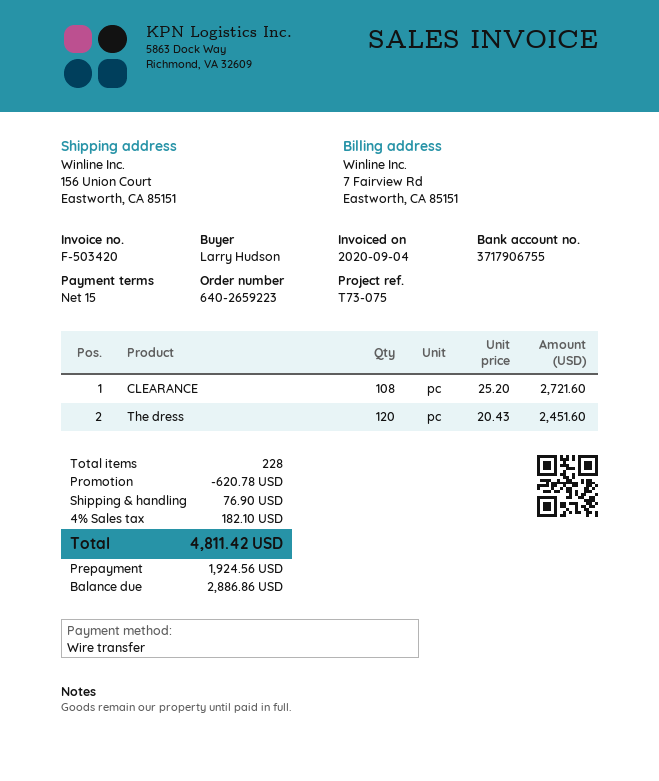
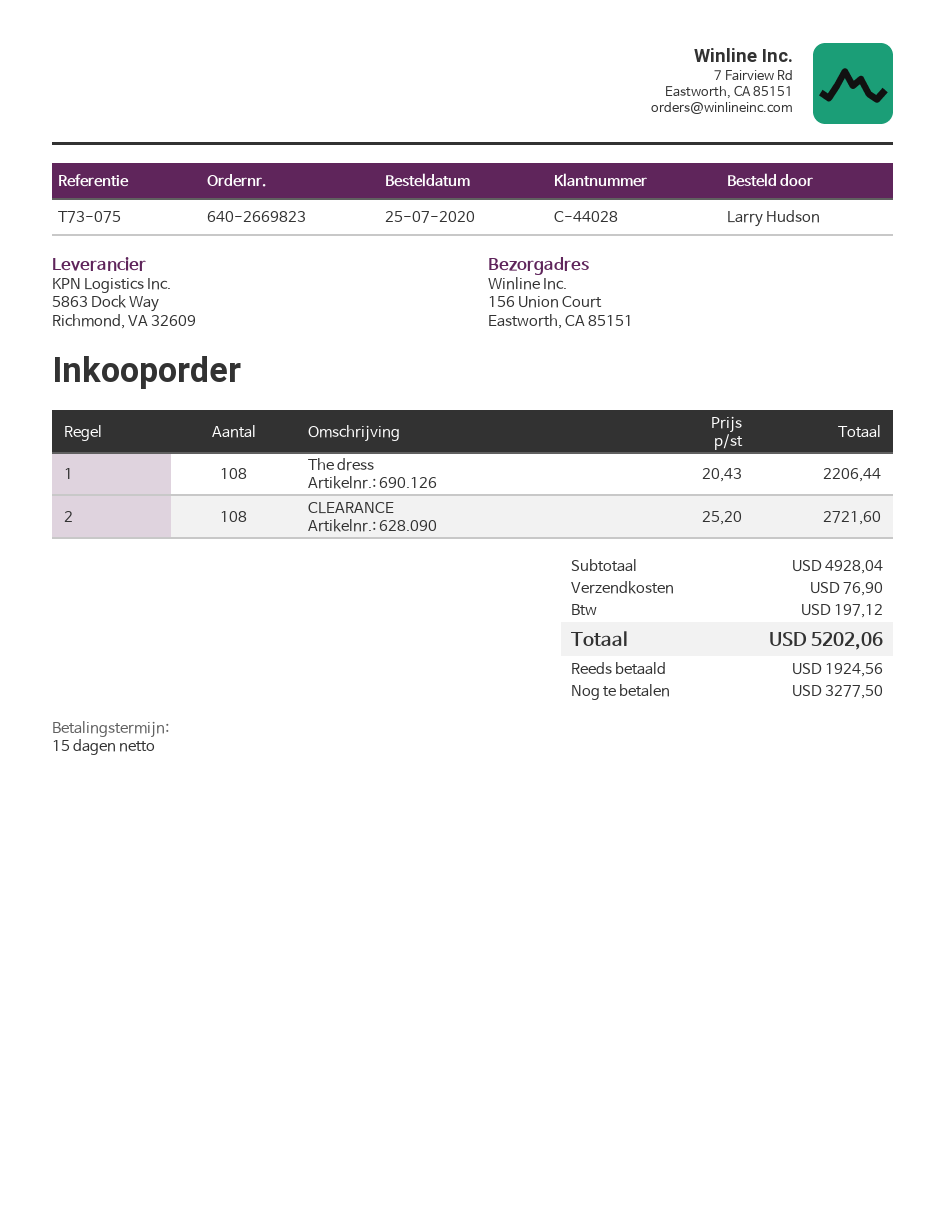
order number: 640-2659223 -> 640-2669823
The dress: 120 x 20.43 = 2451.60 -> 108 x 20.43 = 2206.44
discount: 620.78 -> none
tax: 182.10 -> 197.12
total: 4811.42 -> 5202.06
balance: 2886.86 -> 3277.50

